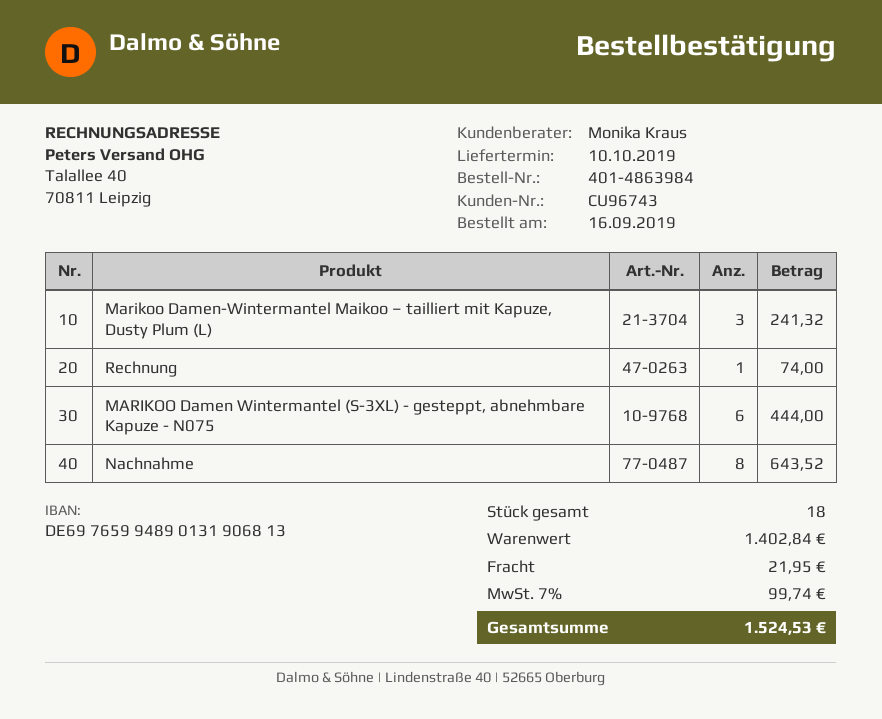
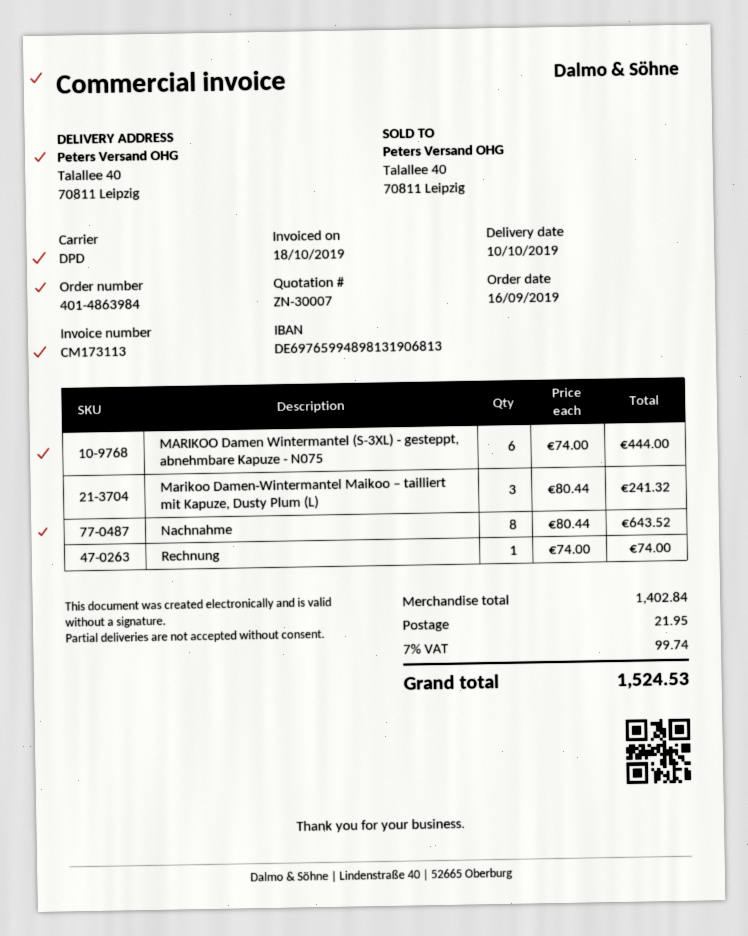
bank account: DE69765994890131906813 -> DE69765994898131906813

